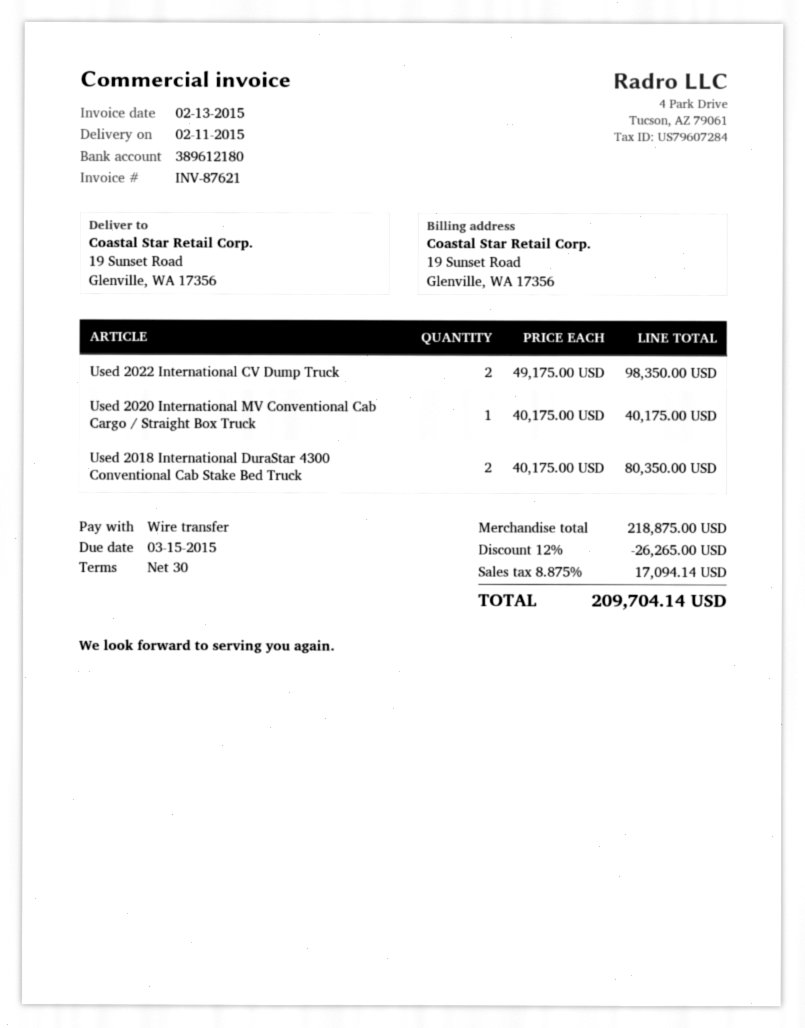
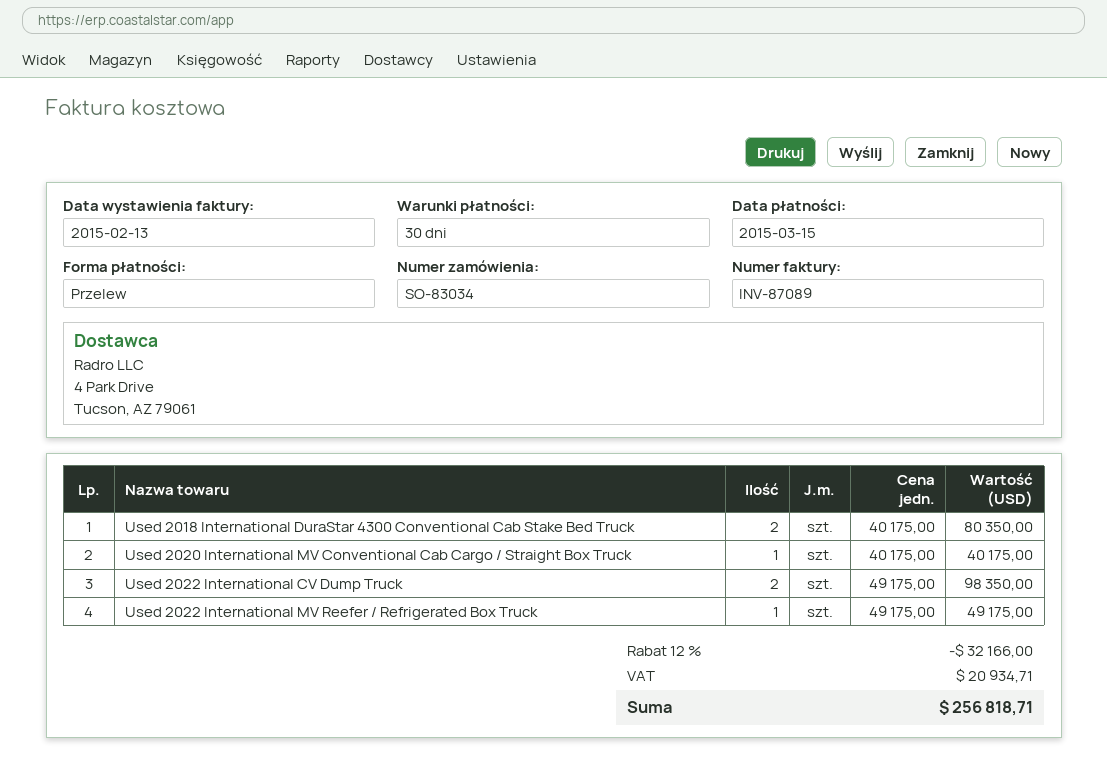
invoice number: INV-87621 -> INV-87089
Used 2022 International MV Reefer / Refrigerated Box Truck: none -> 1 x 49175.00 = 49175.00
discount: 12% = 26265.00 -> 12% = 32166.00
tax: 17094.14 -> 20934.71
total: 209704.14 -> 256818.71

